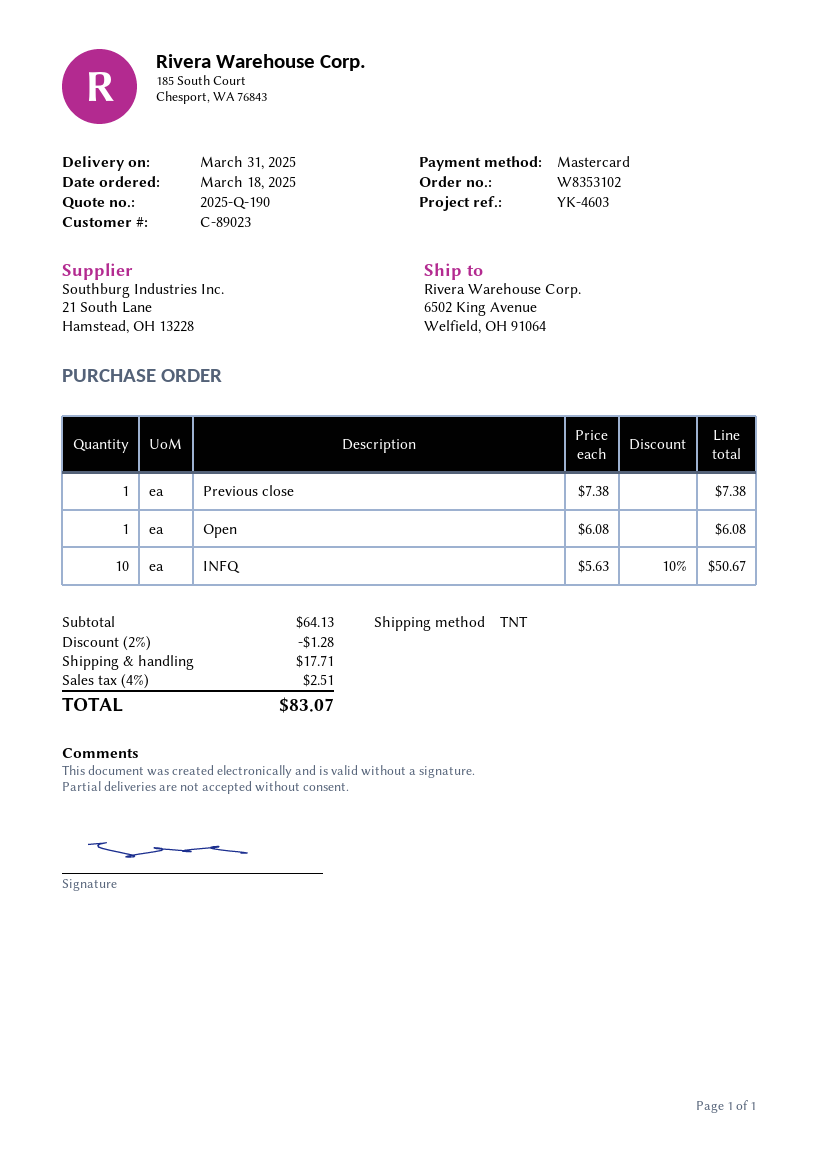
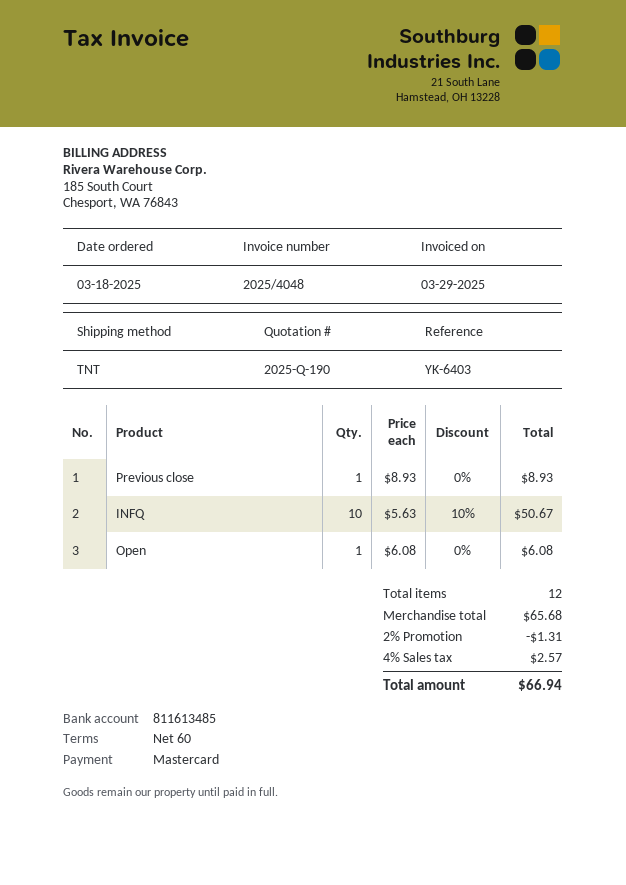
reference: YK-4603 -> YK-6403
Previous close: 1 x 7.38 = 7.38 -> 1 x 8.93 = 8.93
subtotal: 64.13 -> 65.68
discount: 2% = 1.28 -> 2% = 1.31
shipping: 17.71 -> none
tax: 4% = 2.51 -> 4% = 2.57
total: 83.07 -> 66.94

